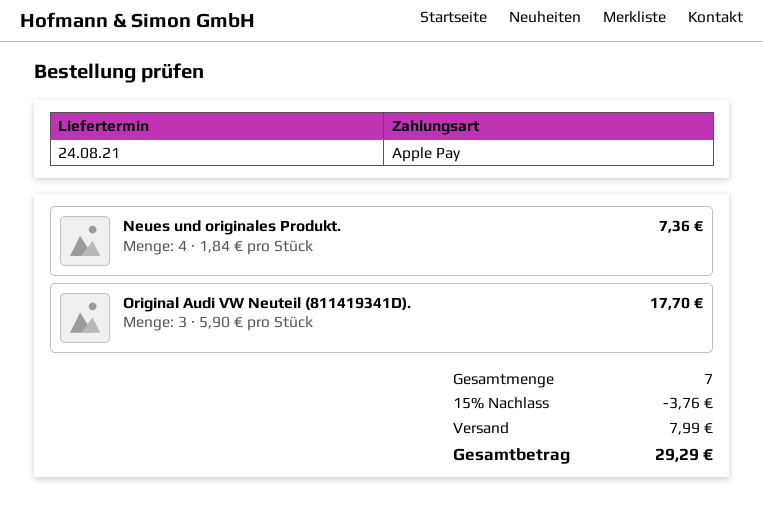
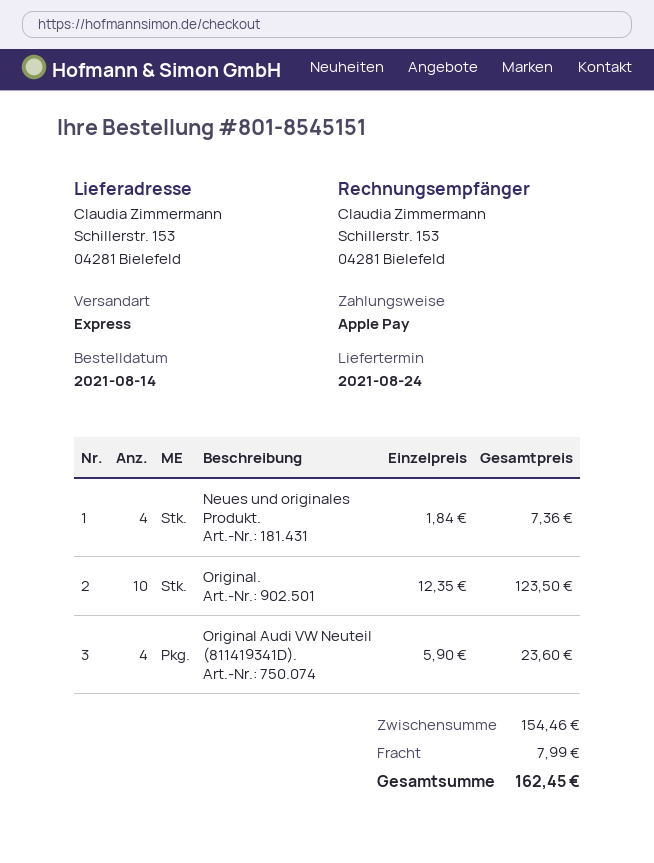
Original Audi VW Neuteil (811419341D).: 3 x 5.90 = 17.70 -> 4 x 5.90 = 23.60
Original.: none -> 10 x 12.35 = 123.50
discount: 15% = 3.76 -> none
total: 29.29 -> 162.45

